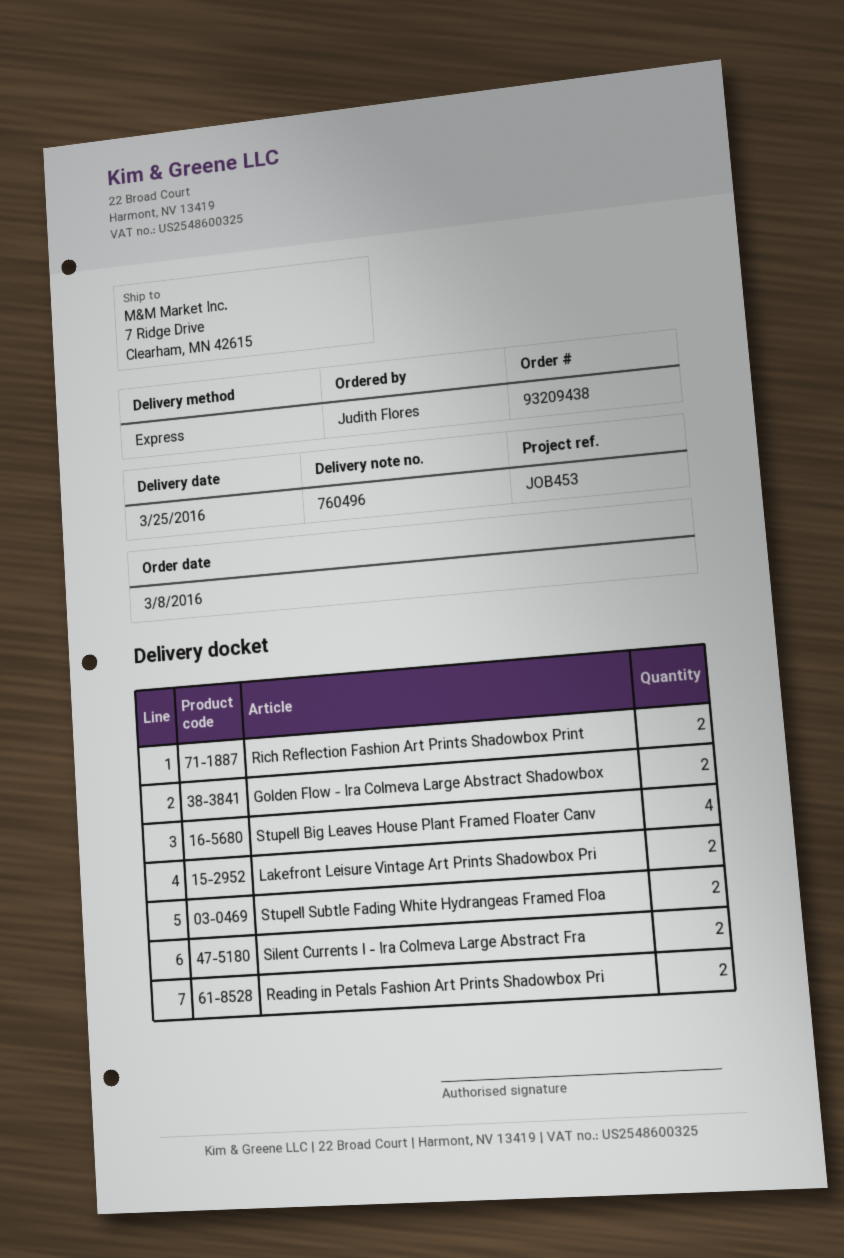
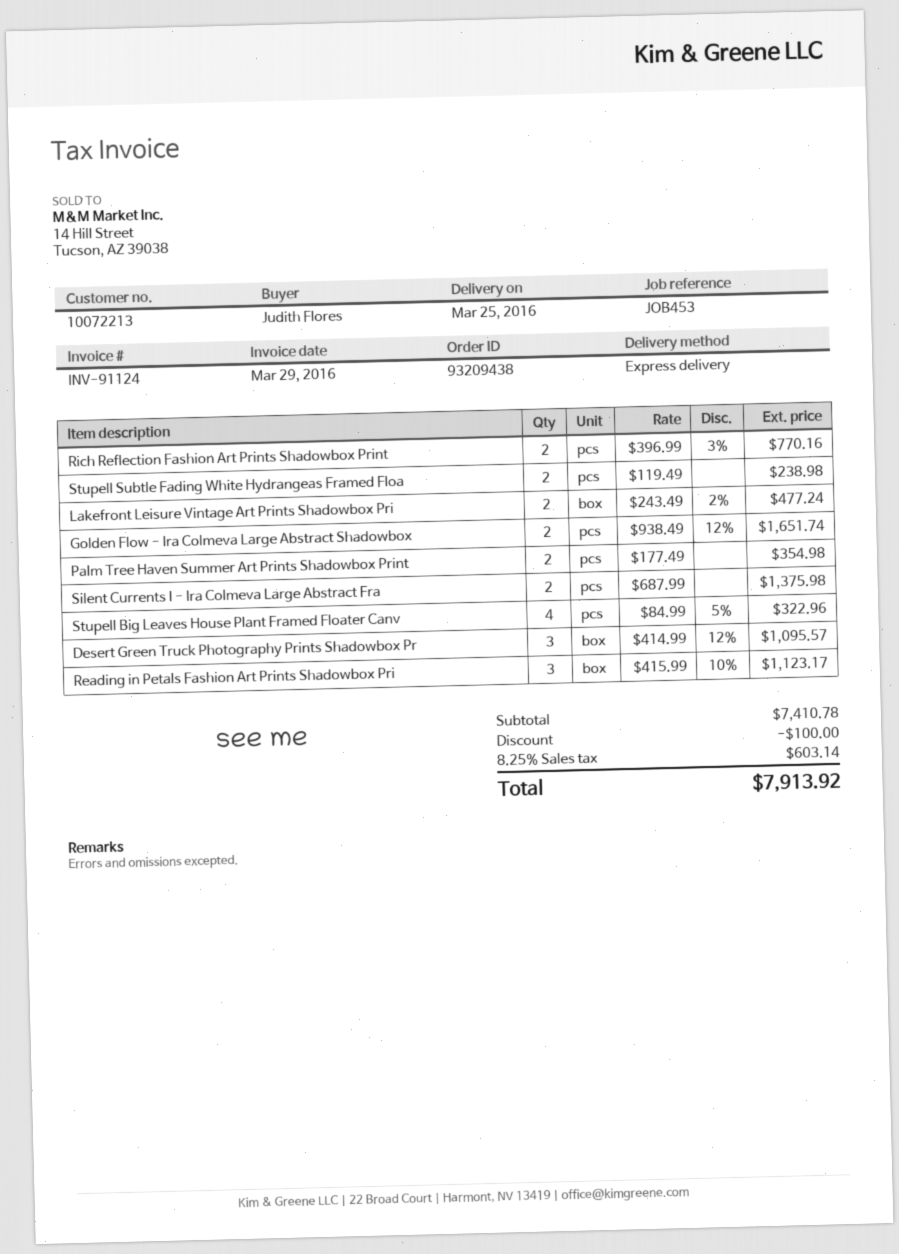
Reading in Petals Fashion Art Prints Shadowbox Pri: 2 -> 3
Palm Tree Haven Summer Art Prints Shadowbox Print: none -> 2
Desert Green Truck Photography Prints Shadowbox Pr: none -> 3

